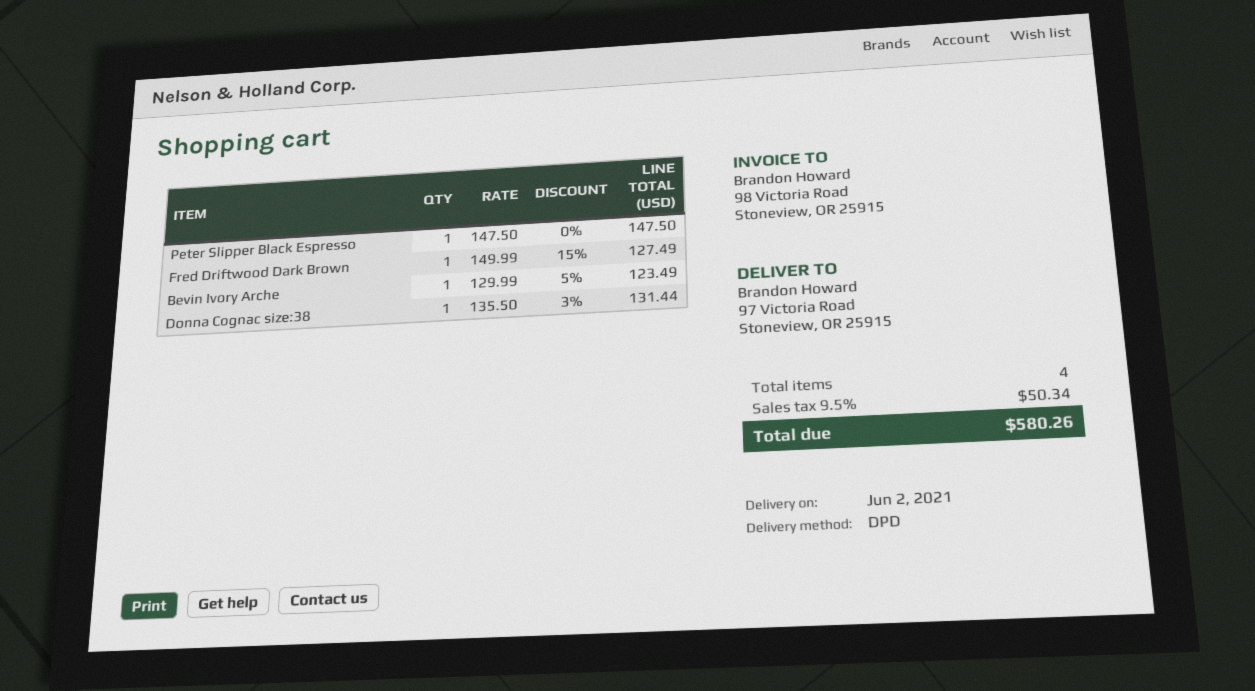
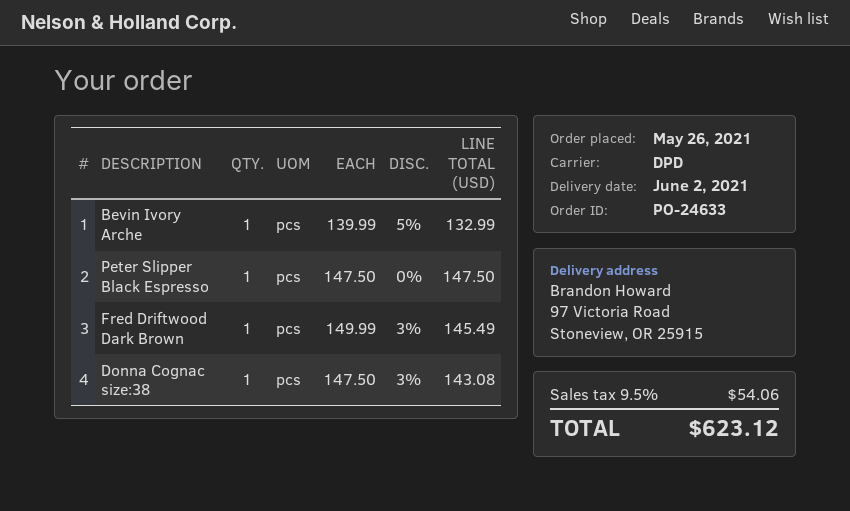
Fred Driftwood Dark Brown: 1 x 149.99 - 15% = 127.49 -> 1 x 149.99 - 3% = 145.49
Bevin Ivory Arche: 1 x 129.99 - 5% = 123.49 -> 1 x 139.99 - 5% = 132.99
Donna Cognac size:38: 1 x 135.50 - 3% = 131.44 -> 1 x 147.50 - 3% = 143.08
tax: 9.5% = 50.34 -> 9.5% = 54.06
total: 580.26 -> 623.12

